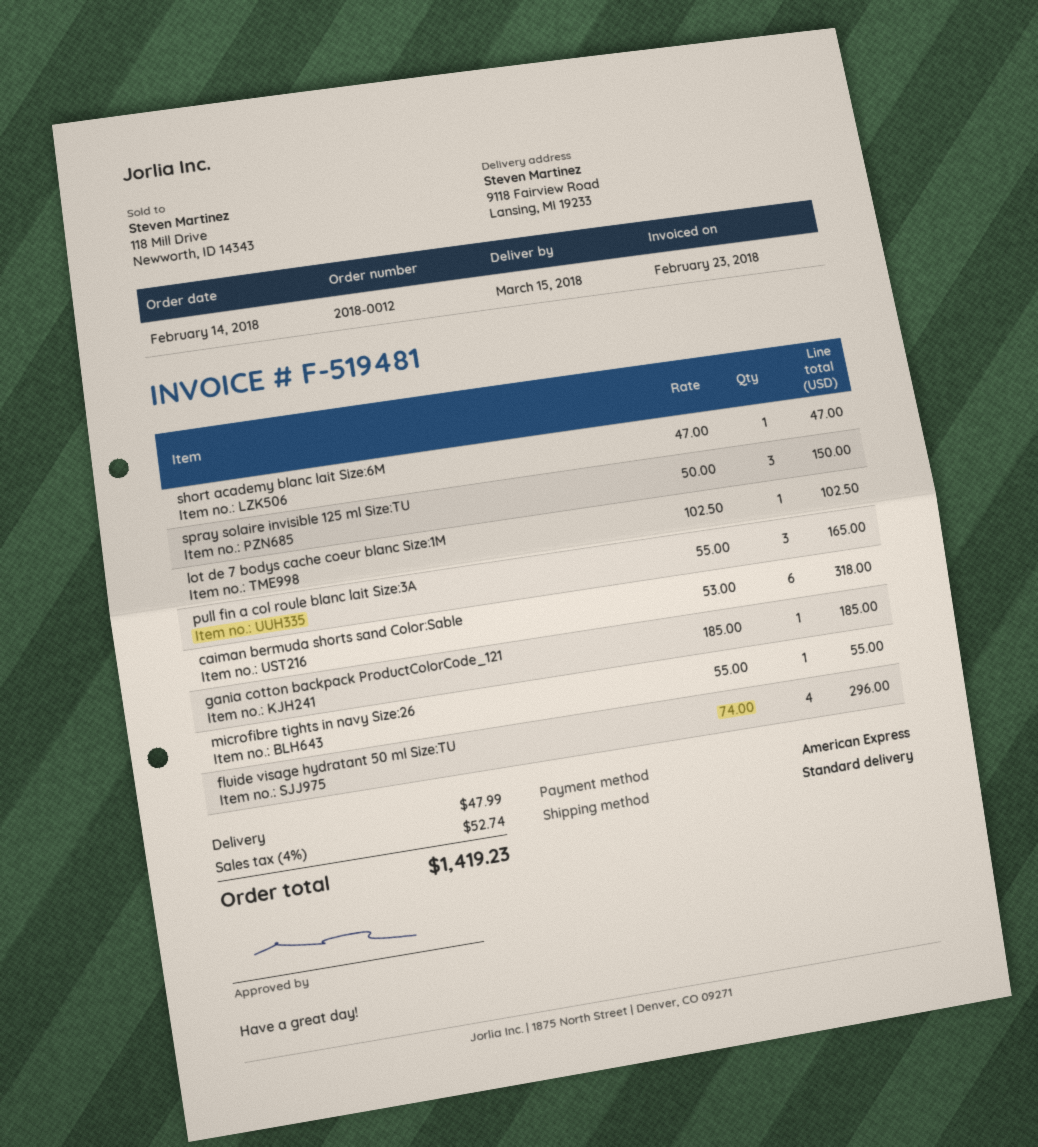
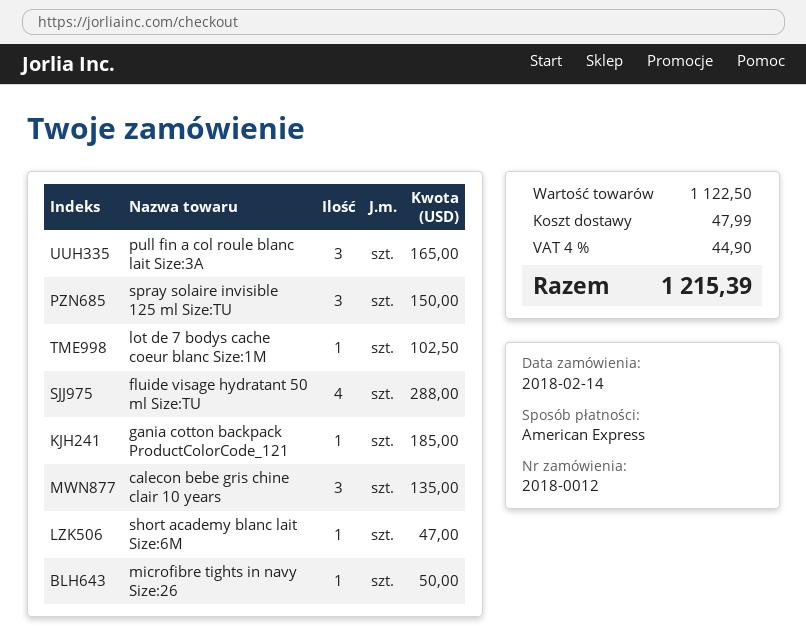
caiman bermuda shorts sand Color:Sable: 6 for 318.00 -> none
microfibre tights in navy Size:26: 1 for 55.00 -> 1 for 50.00
fluide visage hydratant 50 ml Size:TU: 4 for 296.00 -> 4 for 288.00
calecon bebe gris chine clair 10 years: none -> 3 for 135.00
tax: 4% = 52.74 -> 4% = 44.90
total: 1419.23 -> 1215.39

